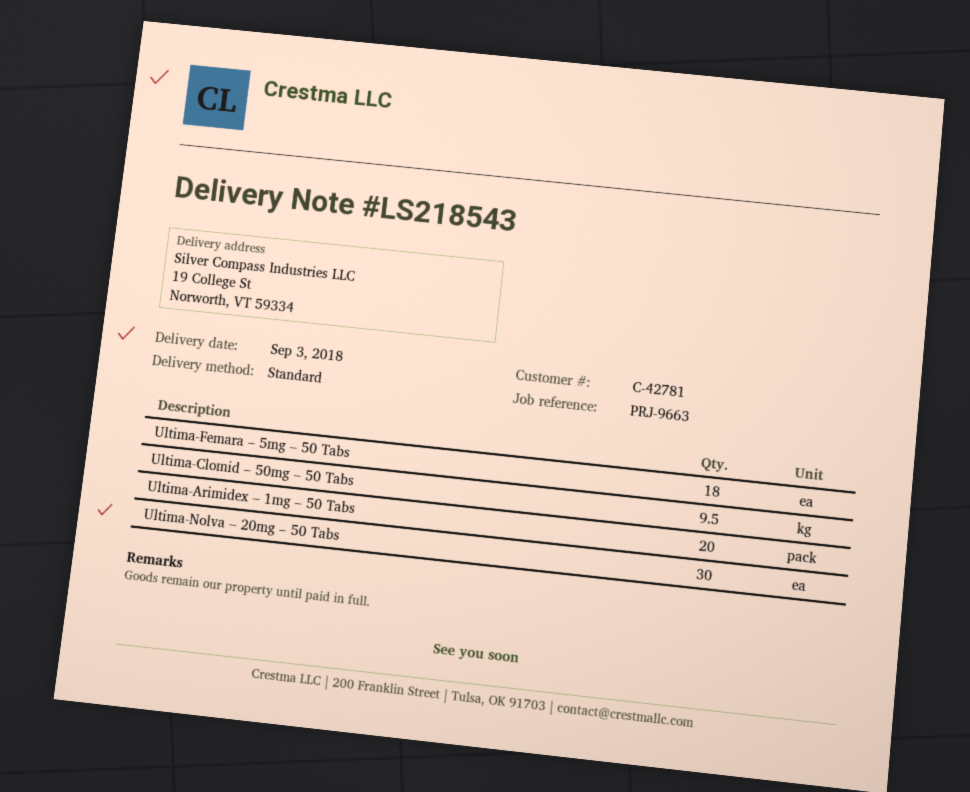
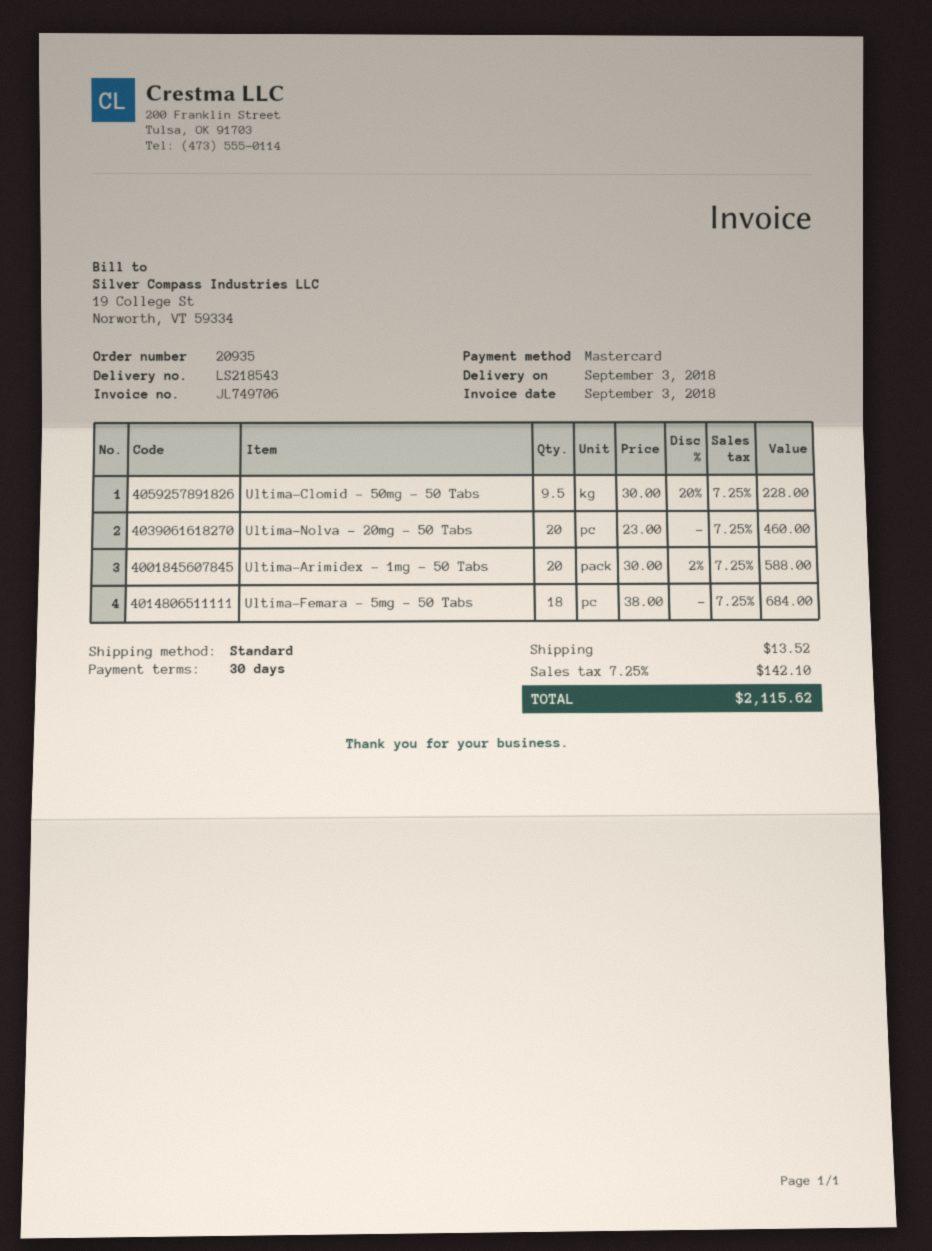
Ultima-Nolva – 20mg – 50 Tabs: 30 -> 20

